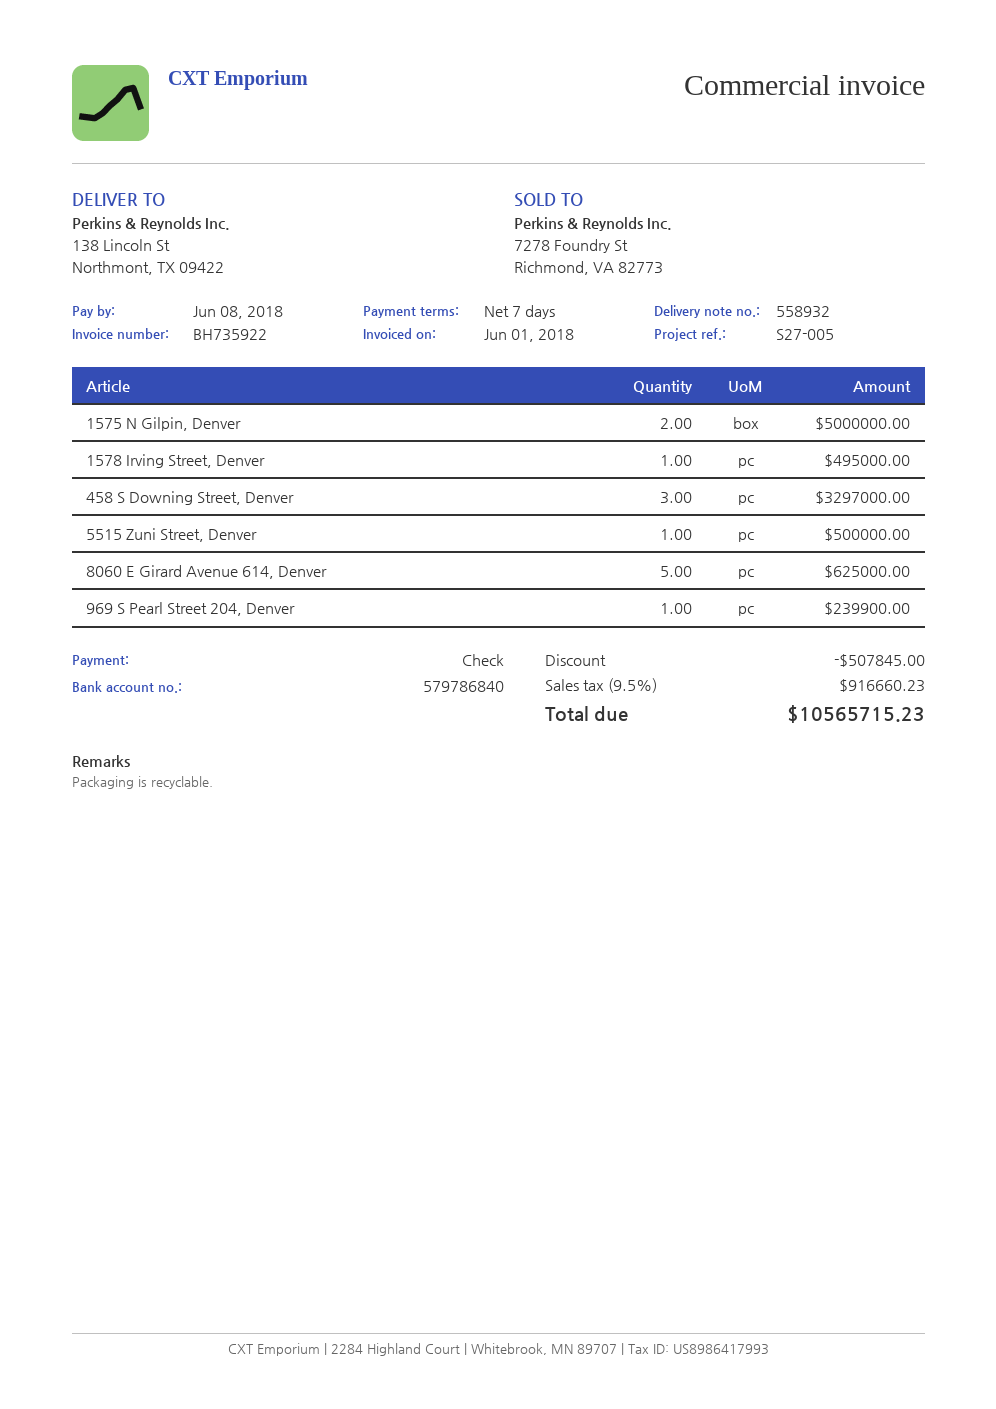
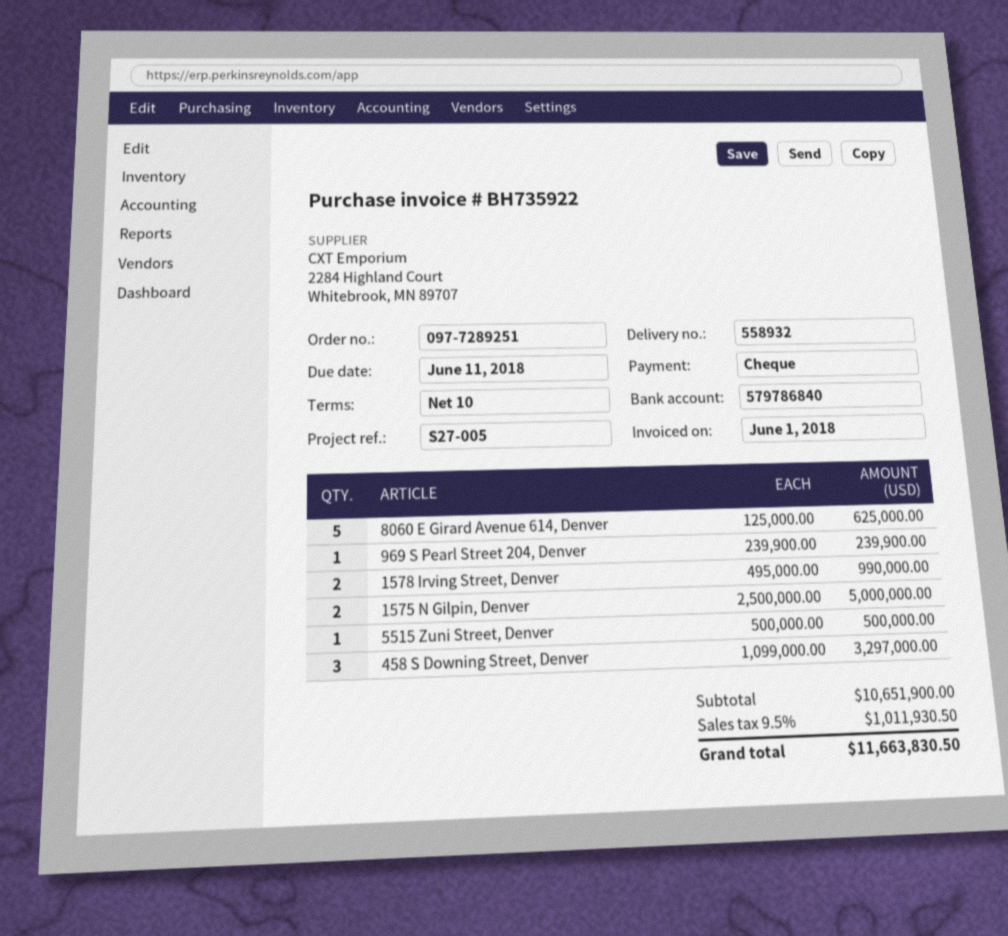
payment terms: 7 days -> 10 days
due date: 2018-06-08 -> 2018-06-11
1578 Irving Street, Denver: 1 for 495000.00 -> 2 for 990000.00
discount: 507845.00 -> none
tax: 9.5% = 916660.23 -> 9.5% = 1011930.50
total: 10565715.23 -> 11663830.50

